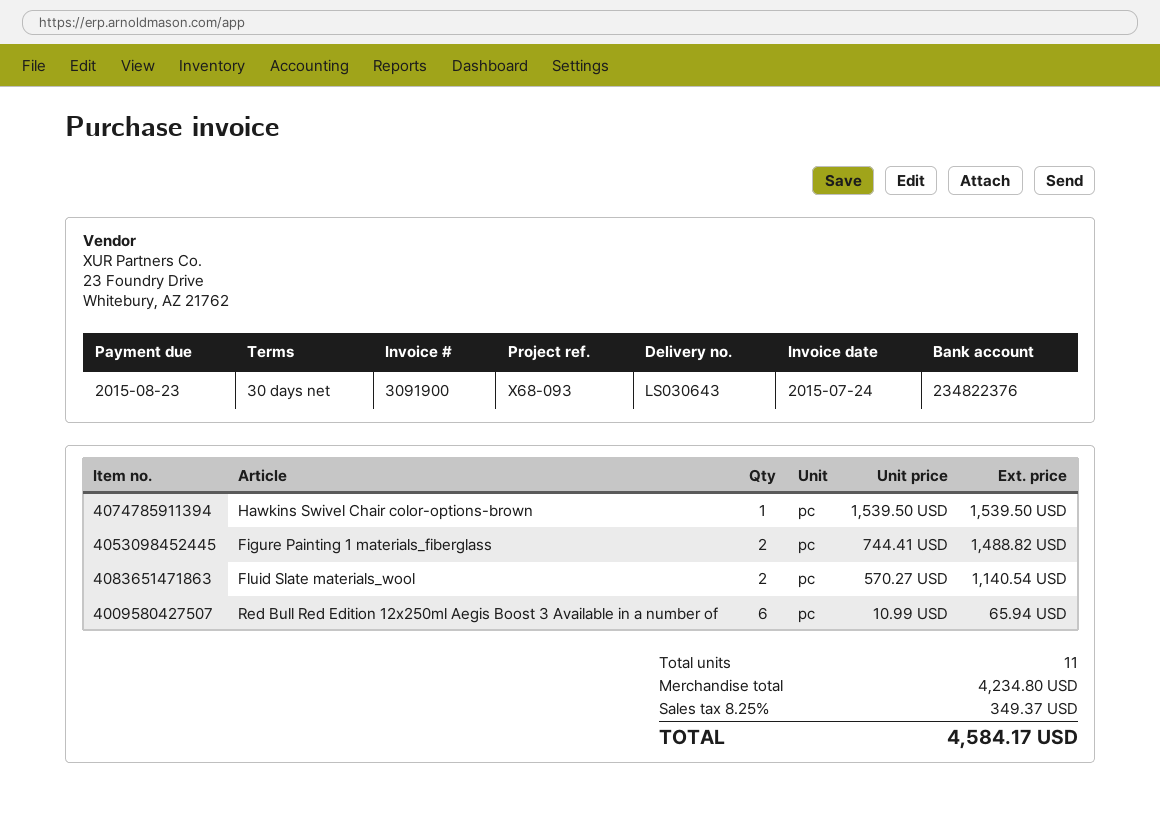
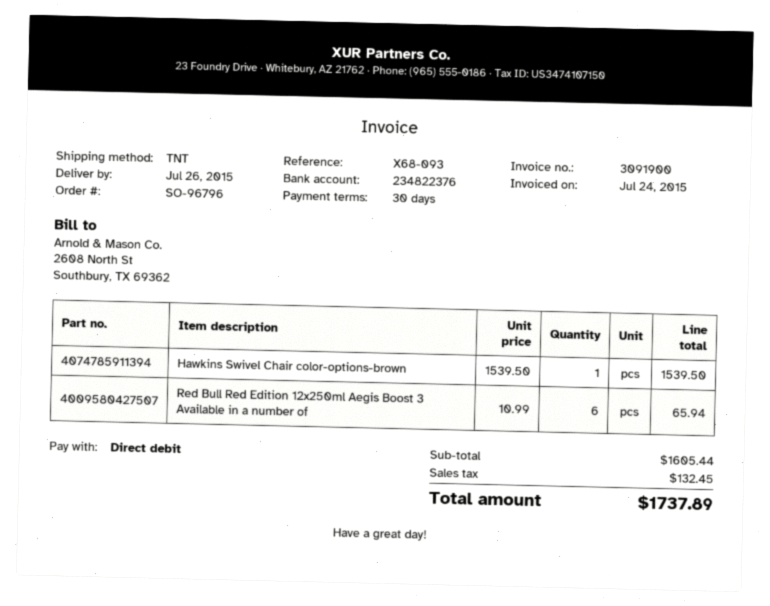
Figure Painting 1 materials_fiberglass: 2 x 744.41 = 1488.82 -> none
Fluid Slate materials_wool: 2 x 570.27 = 1140.54 -> none
subtotal: 4234.80 -> 1605.44
tax: 349.37 -> 132.45
total: 4584.17 -> 1737.89

